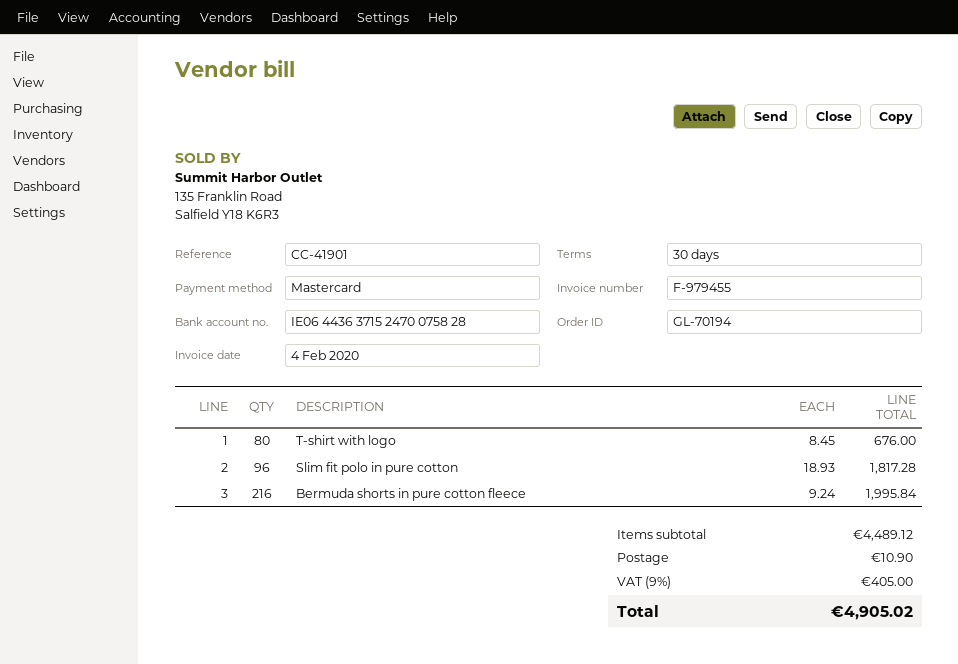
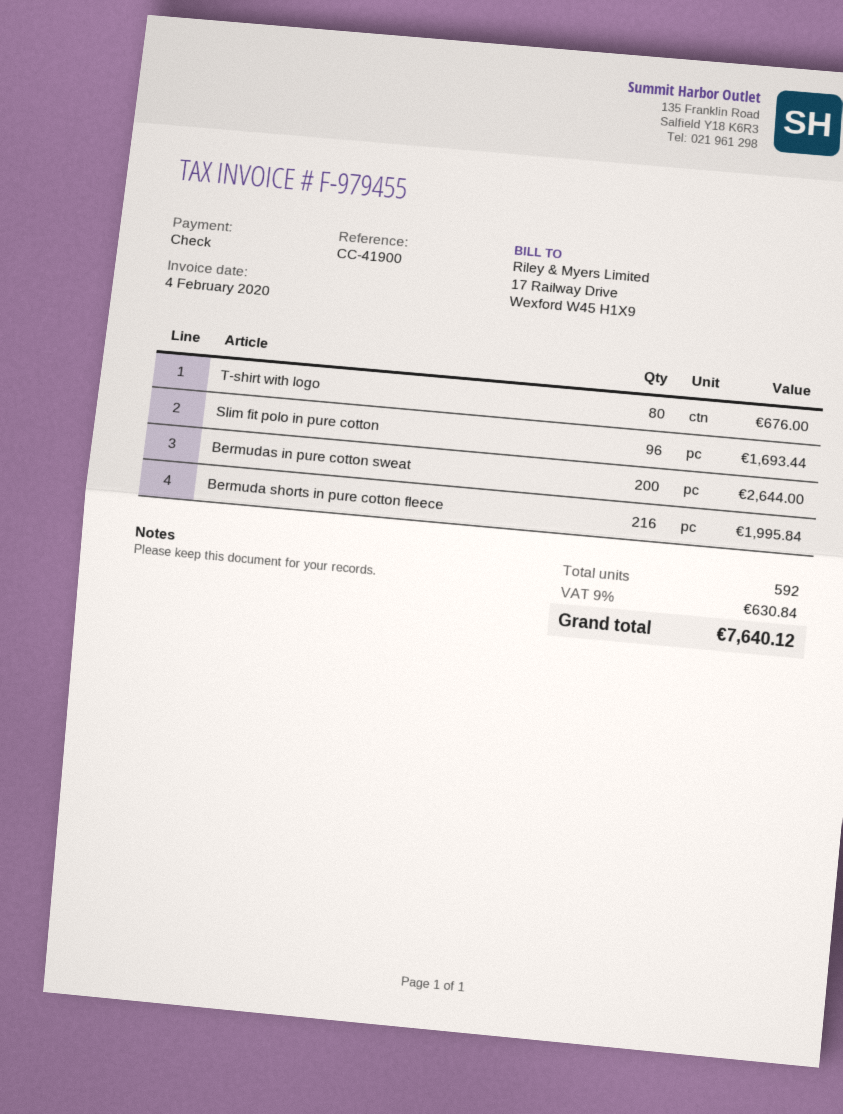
reference: CC-41901 -> CC-41900
payment method: Mastercard -> cheque
Slim fit polo in pure cotton: 96 for 1817.28 -> 96 for 1693.44
Bermudas in pure cotton sweat: none -> 200 for 2644.00
shipping: 10.90 -> none
tax: 9% = 405.00 -> 9% = 630.84
total: 4905.02 -> 7640.12

